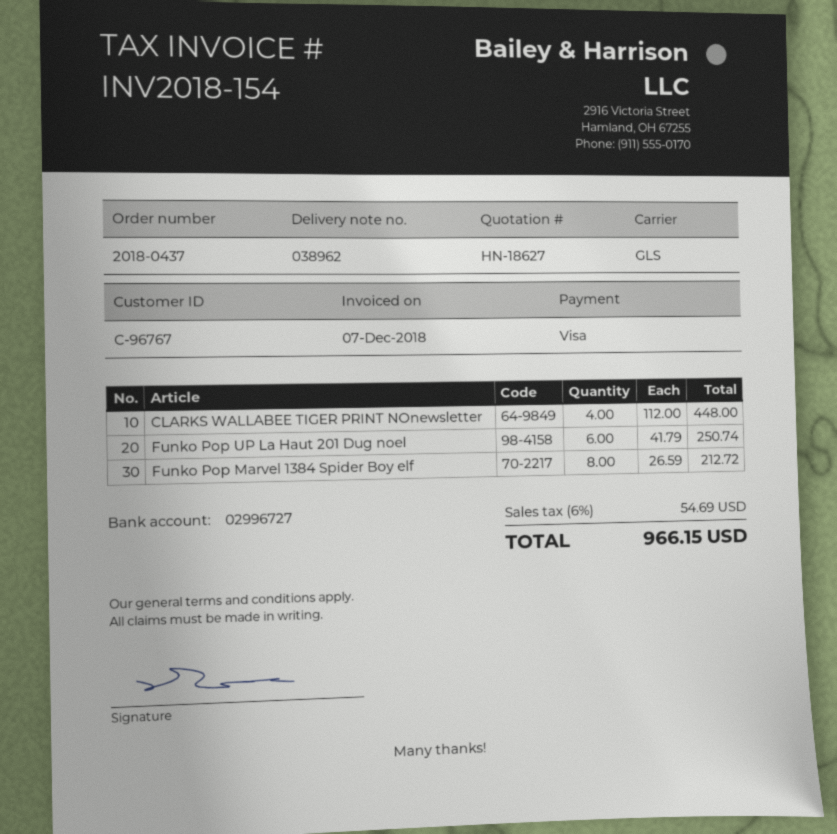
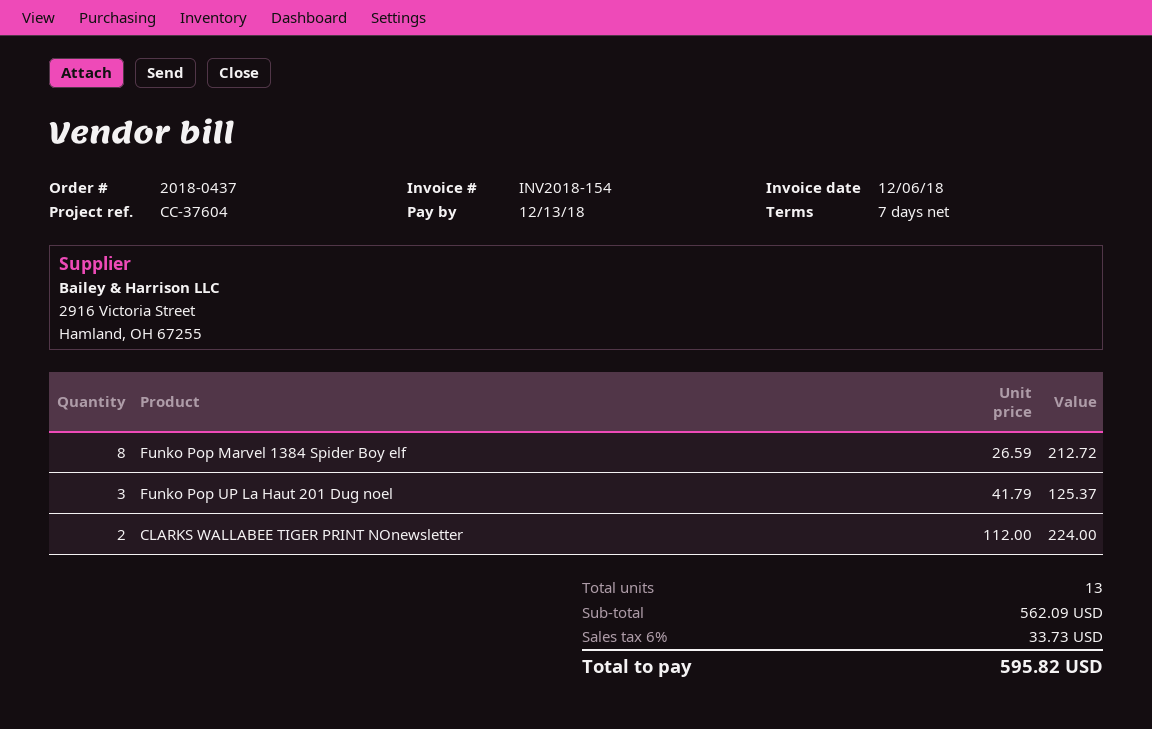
invoice date: 2018-12-07 -> 2018-12-06
CLARKS WALLABEE TIGER PRINT NOnewsletter: 4 x 112.00 = 448.00 -> 2 x 112.00 = 224.00
Funko Pop UP La Haut 201 Dug noel: 6 x 41.79 = 250.74 -> 3 x 41.79 = 125.37
tax: 6% = 54.69 -> 6% = 33.73
total: 966.15 -> 595.82

